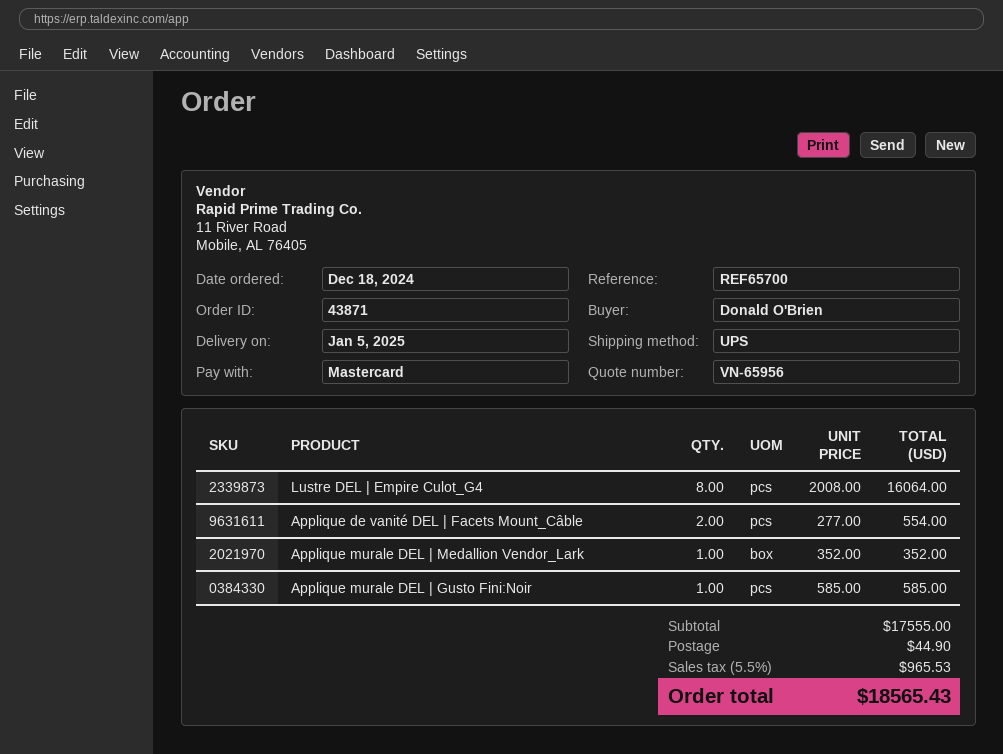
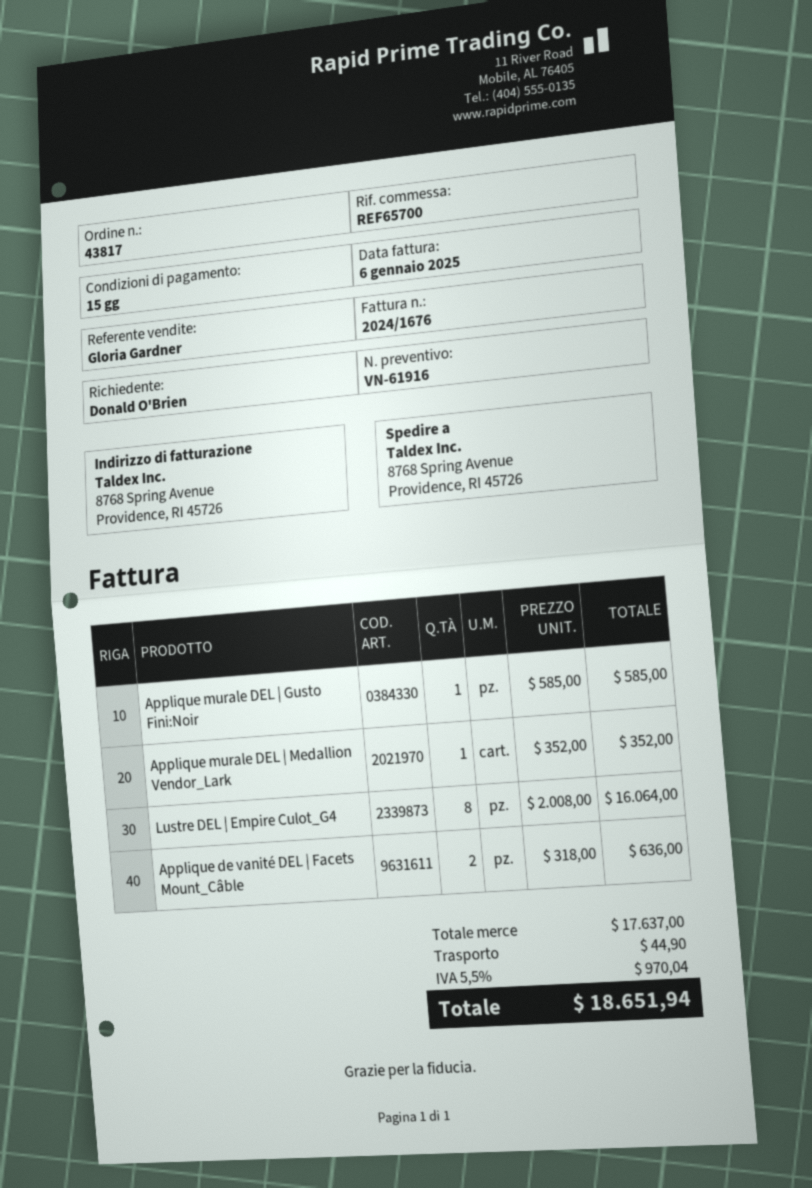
quote number: VN-65956 -> VN-61916
order number: 43871 -> 43817
Applique de vanité DEL | Facets Mount_Câble: 2 x 277.00 = 554.00 -> 2 x 318.00 = 636.00
subtotal: 17555.00 -> 17637.00
tax: 5.5% = 965.53 -> 5.5% = 970.04
total: 18565.43 -> 18651.94

